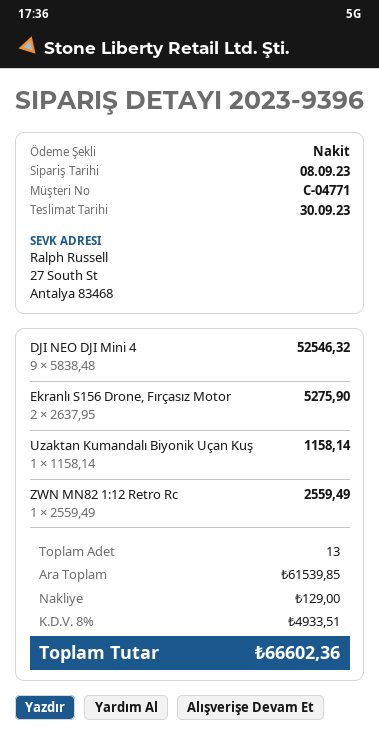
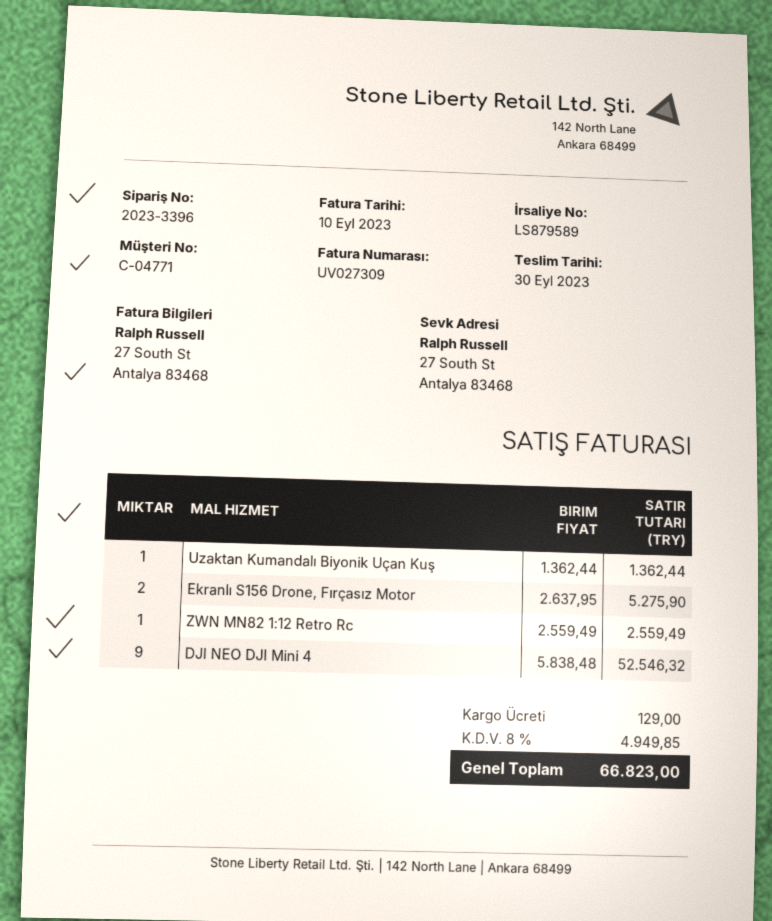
order number: 2023-9396 -> 2023-3396
Uzaktan Kumandalı Biyonik Uçan Kuş: 1 x 1158.14 = 1158.14 -> 1 x 1362.44 = 1362.44
tax: 8% = 4933.51 -> 8% = 4949.85
total: 66602.36 -> 66823.00

